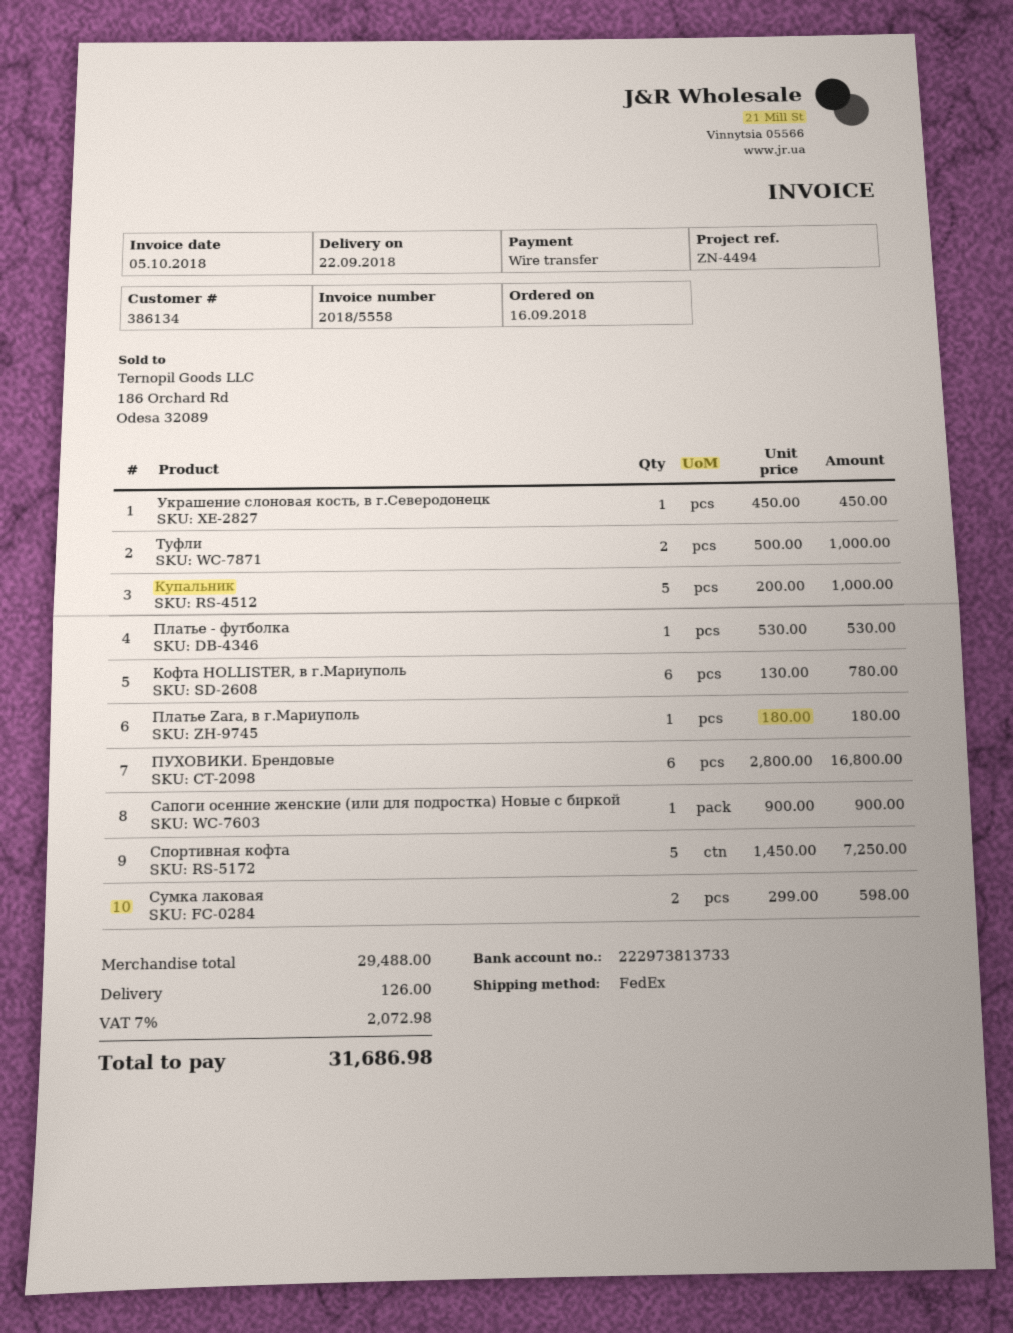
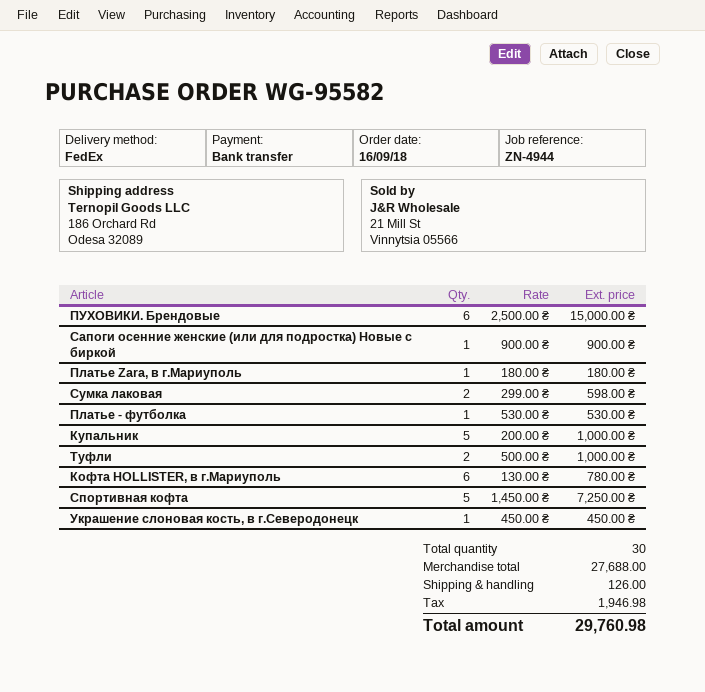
reference: ZN-4494 -> ZN-4944
ПУХОВИКИ. Брендовые: 6 x 2800.00 = 16800.00 -> 6 x 2500.00 = 15000.00
subtotal: 29488.00 -> 27688.00
tax: 2072.98 -> 1946.98
total: 31686.98 -> 29760.98

